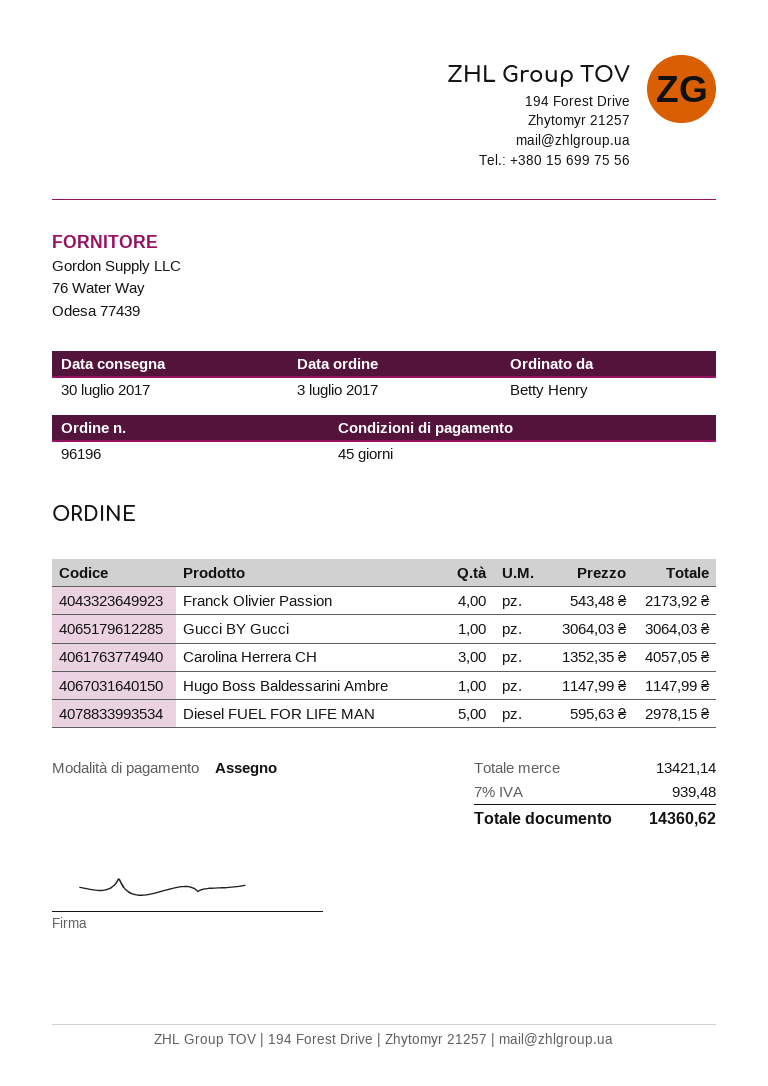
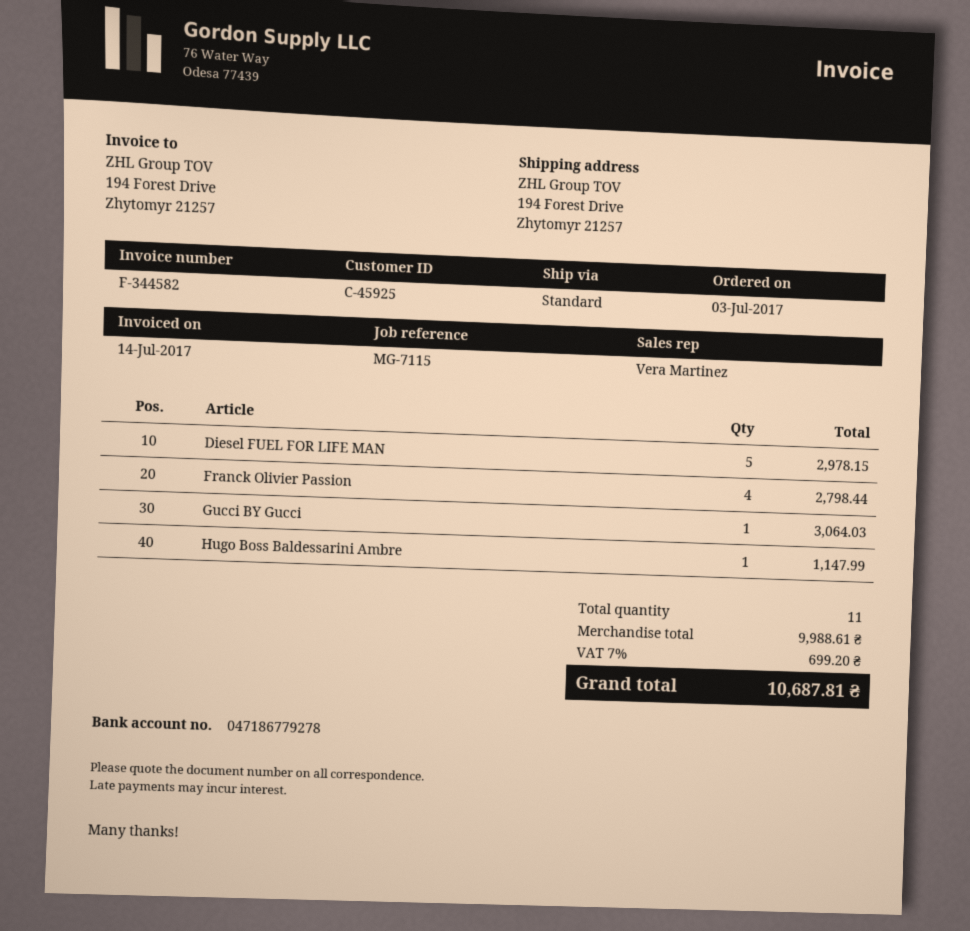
Franck Olivier Passion: 4 for 2173.92 -> 4 for 2798.44
Carolina Herrera CH: 3 for 4057.05 -> none
subtotal: 13421.14 -> 9988.61
tax: 7% = 939.48 -> 7% = 699.20
total: 14360.62 -> 10687.81

